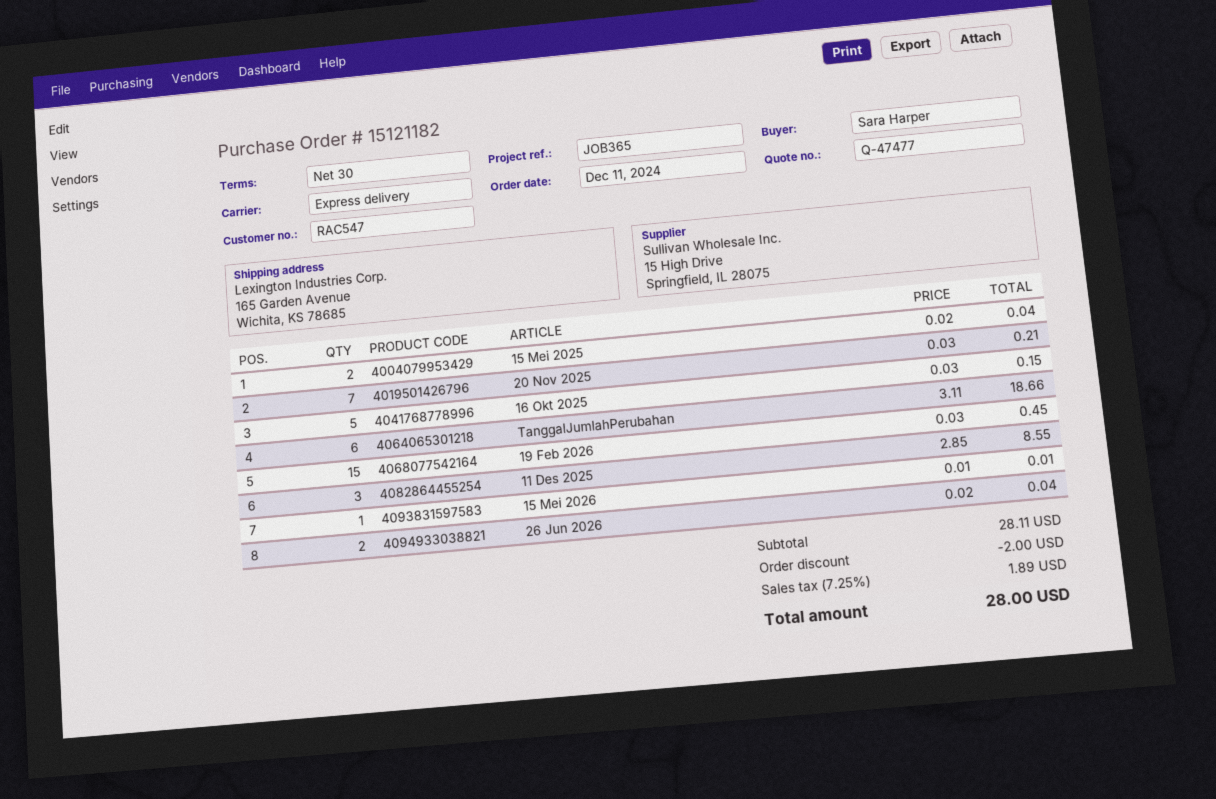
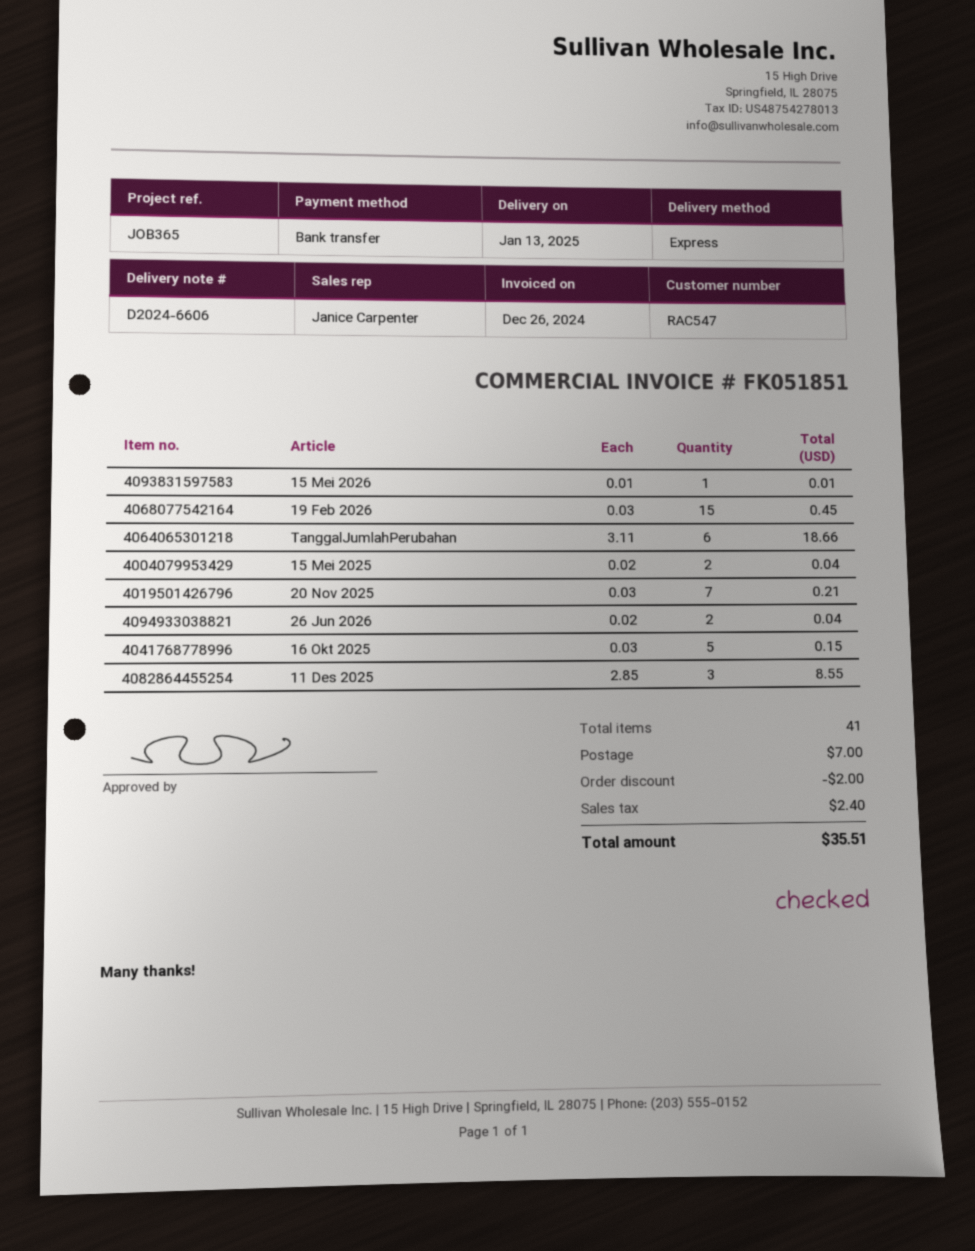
shipping: none -> 7.00
tax: 1.89 -> 2.40
total: 28.00 -> 35.51

